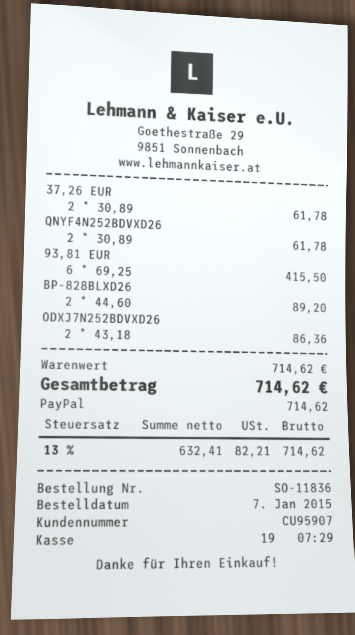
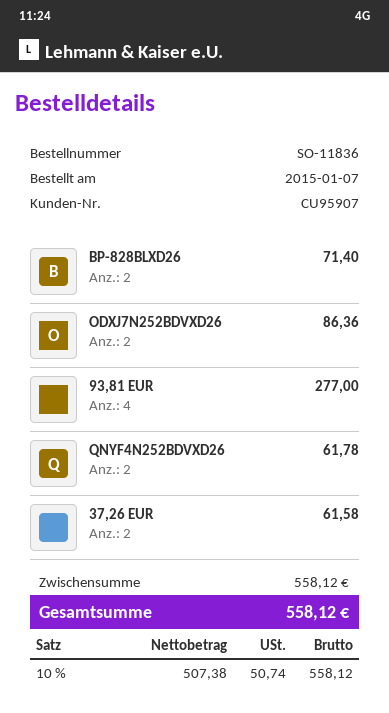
37,26 EUR: 2 for 61.78 -> 2 for 61.58
93,81 EUR: 6 for 415.50 -> 4 for 277.00
BP-828BLXD26: 2 for 89.20 -> 2 for 71.40
subtotal: 714.62 -> 558.12
net: 632.41 -> 507.38
tax: 13% = 82.21 -> 10% = 50.74
total: 714.62 -> 558.12

